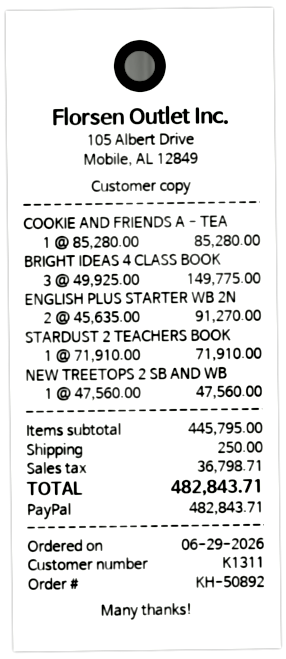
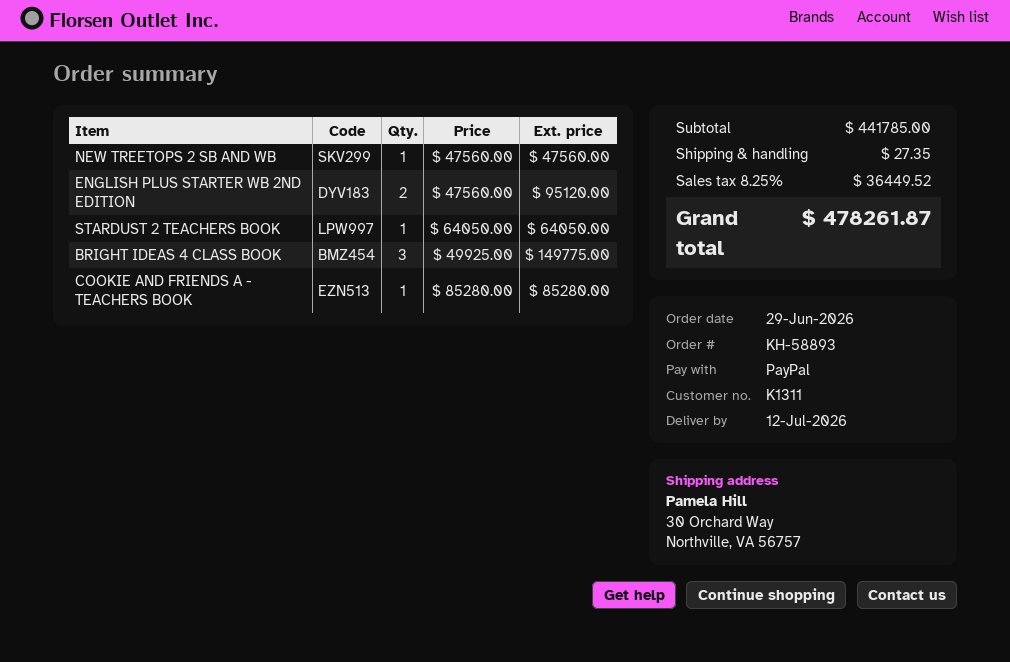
order number: KH-50892 -> KH-58893
ENGLISH PLUS STARTER WB 2N: 2 x 45635.00 = 91270.00 -> 2 x 47560.00 = 95120.00
STARDUST 2 TEACHERS BOOK: 1 x 71910.00 = 71910.00 -> 1 x 64050.00 = 64050.00
subtotal: 445795.00 -> 441785.00
shipping: 250.00 -> 27.35
tax: 36798.71 -> 36449.52
total: 482843.71 -> 478261.87

